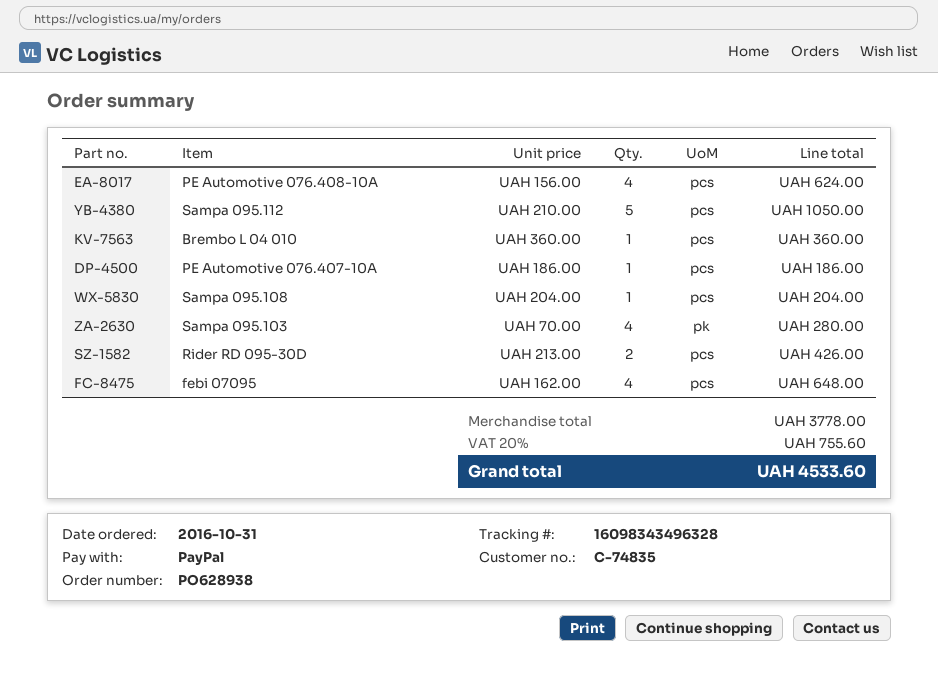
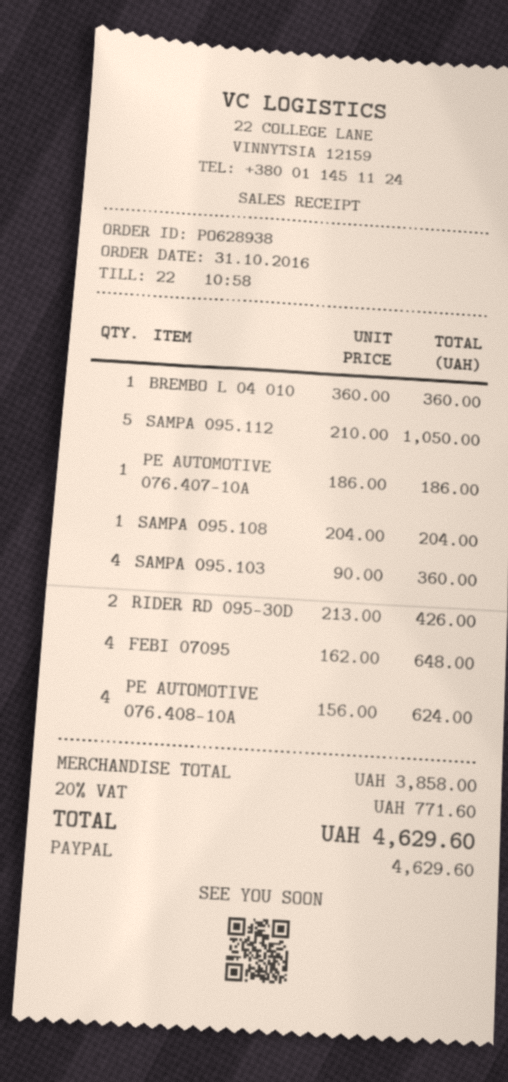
Sampa 095.103: 4 x 70.00 = 280.00 -> 4 x 90.00 = 360.00
subtotal: 3778.00 -> 3858.00
tax: 20% = 755.60 -> 20% = 771.60
total: 4533.60 -> 4629.60

